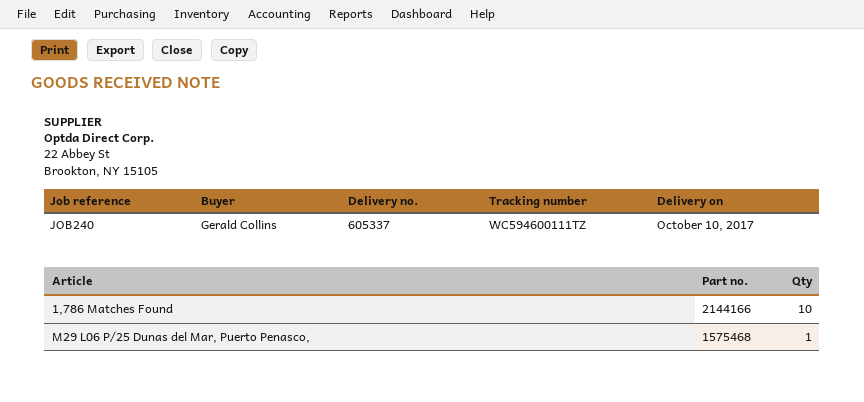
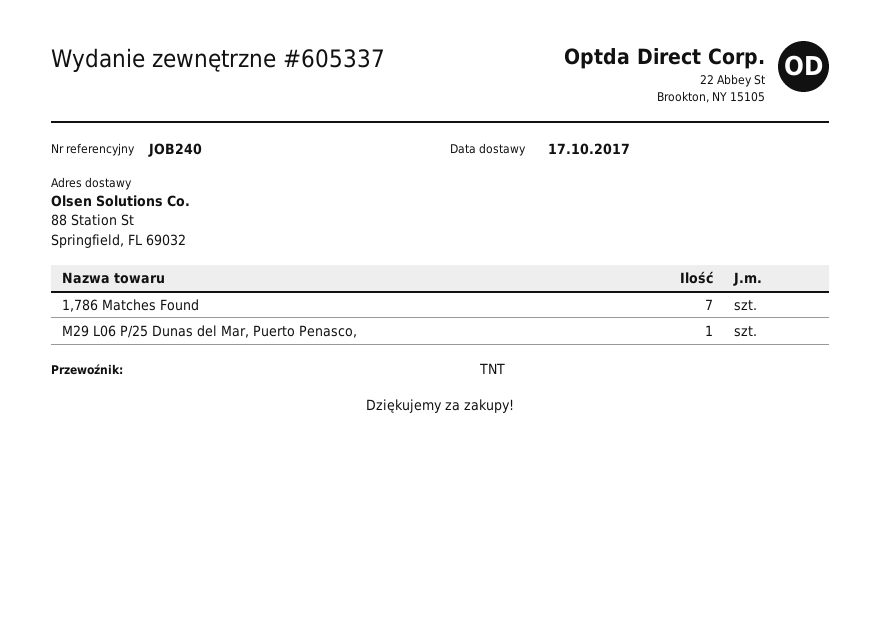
delivery date: 2017-10-10 -> 2017-10-17
1,786 Matches Found: 10 -> 7

